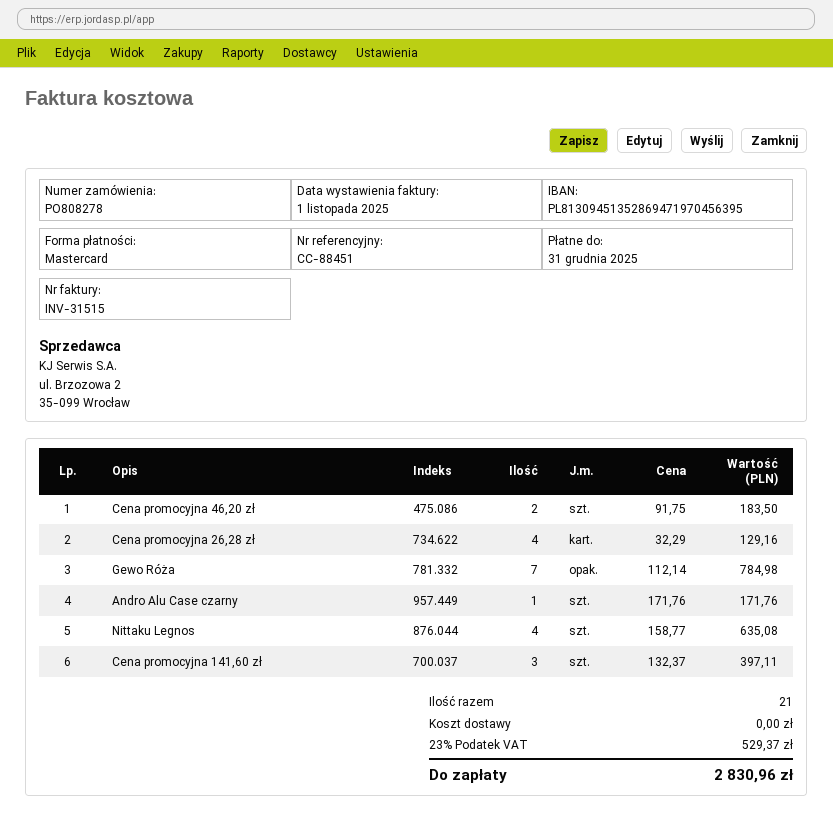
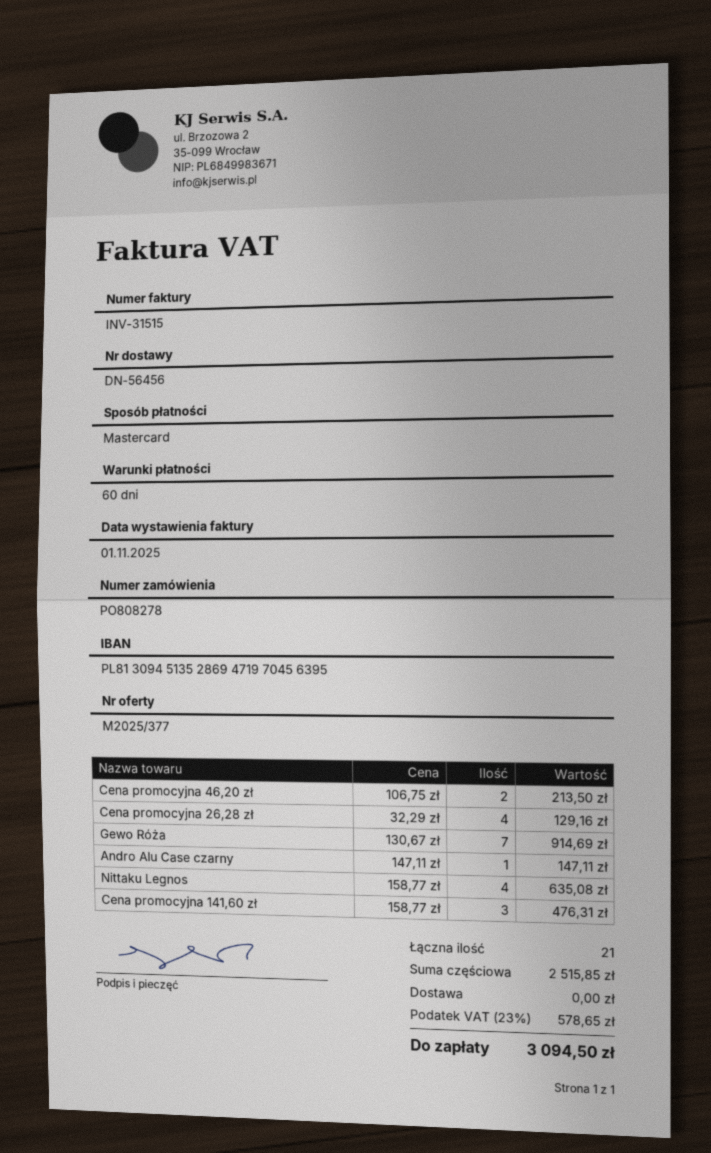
Cena promocyjna 46,20 zł: 2 x 91.75 = 183.50 -> 2 x 106.75 = 213.50
Gewo Róża: 7 x 112.14 = 784.98 -> 7 x 130.67 = 914.69
Andro Alu Case czarny: 1 x 171.76 = 171.76 -> 1 x 147.11 = 147.11
Cena promocyjna 141,60 zł: 3 x 132.37 = 397.11 -> 3 x 158.77 = 476.31
tax: 23% = 529.37 -> 23% = 578.65
total: 2830.96 -> 3094.50

